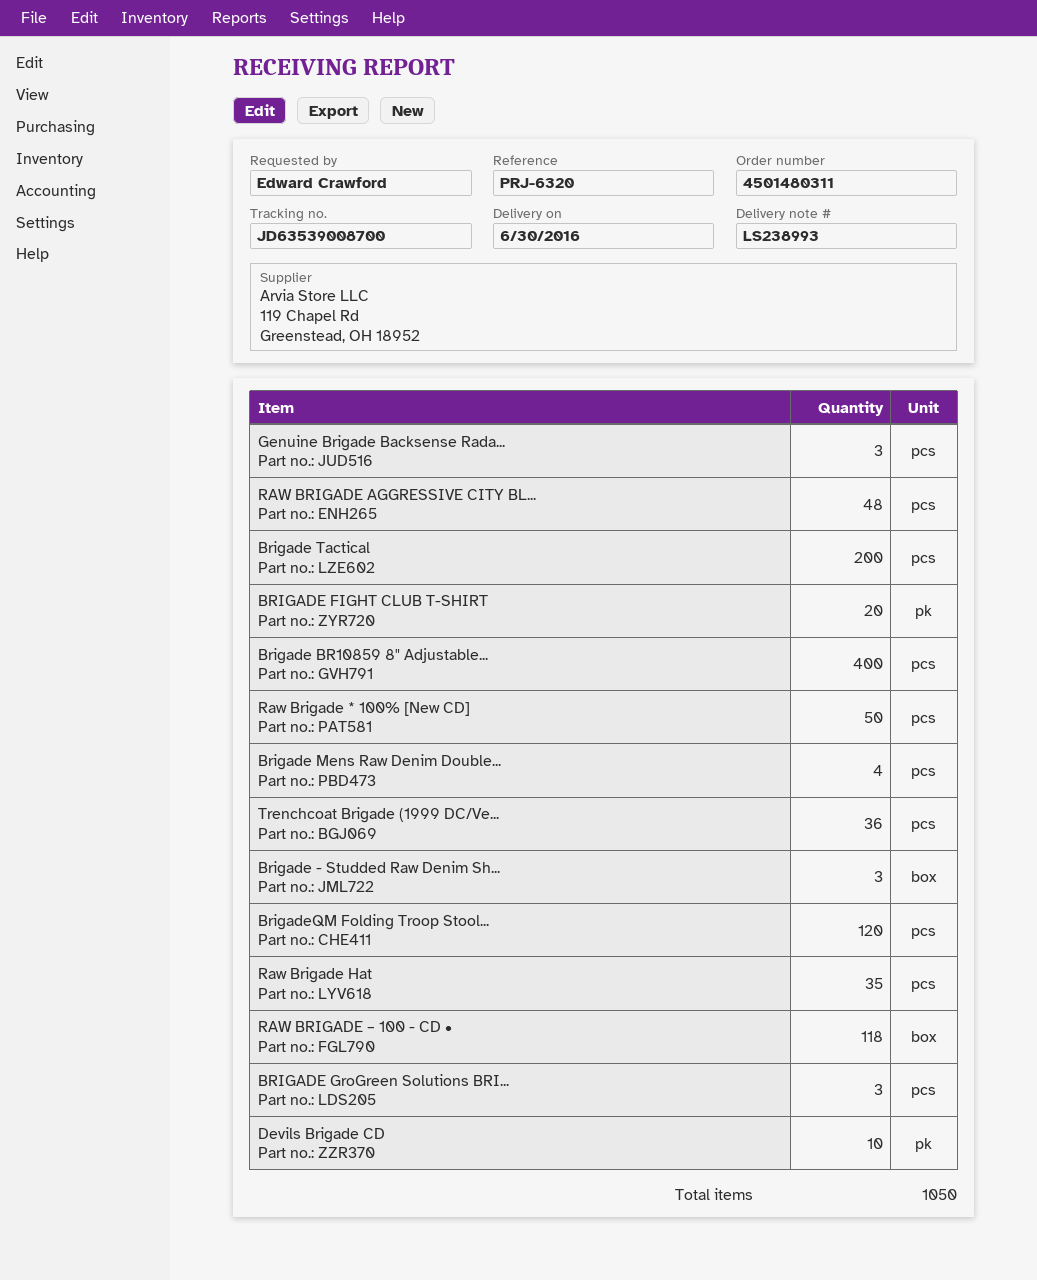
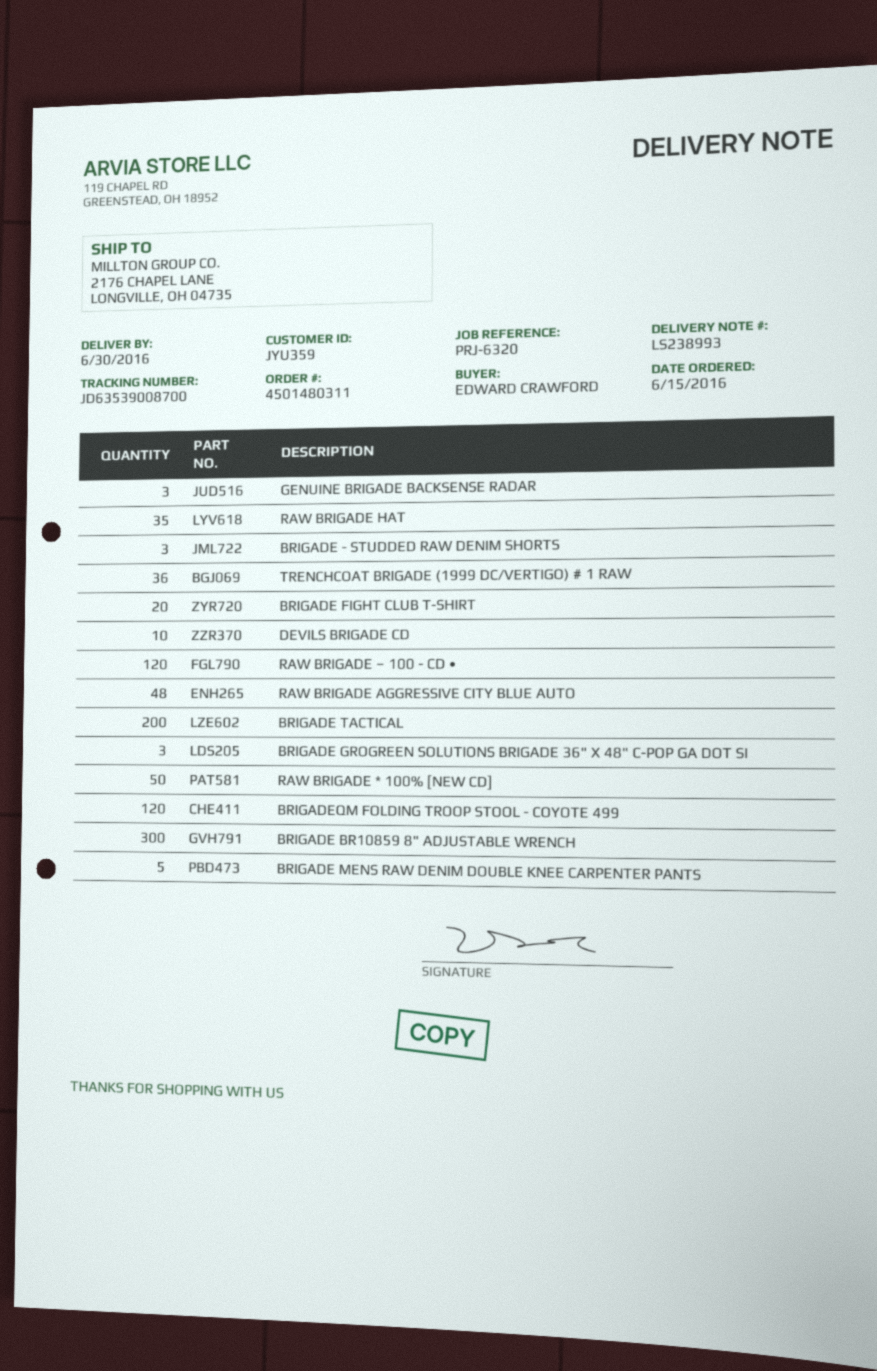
Brigade BR10859 8" Adjustable...: 400 -> 300
Brigade Mens Raw Denim Double...: 4 -> 5
RAW BRIGADE – 100 - CD •: 118 -> 120

